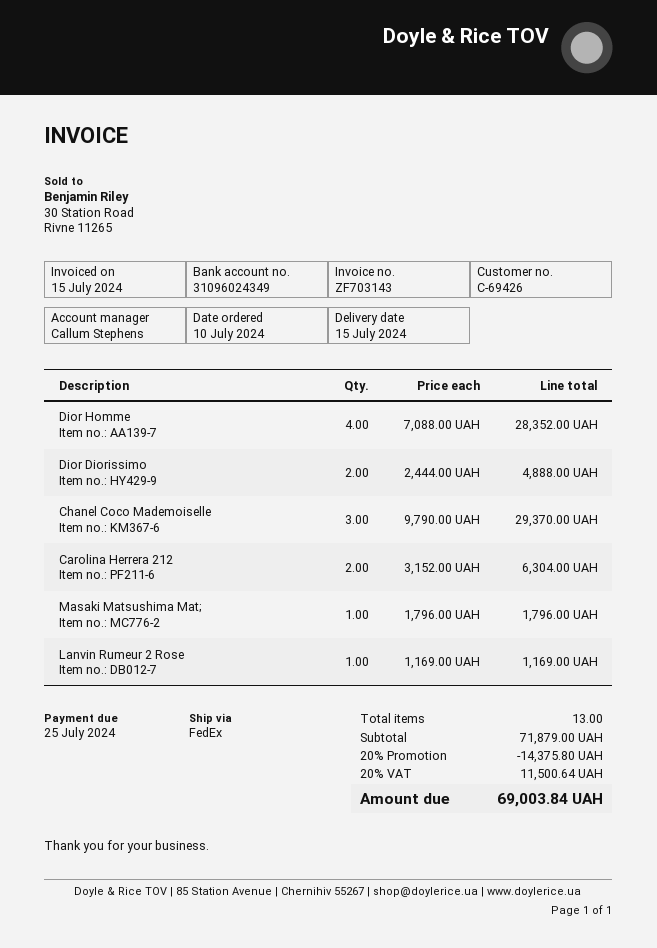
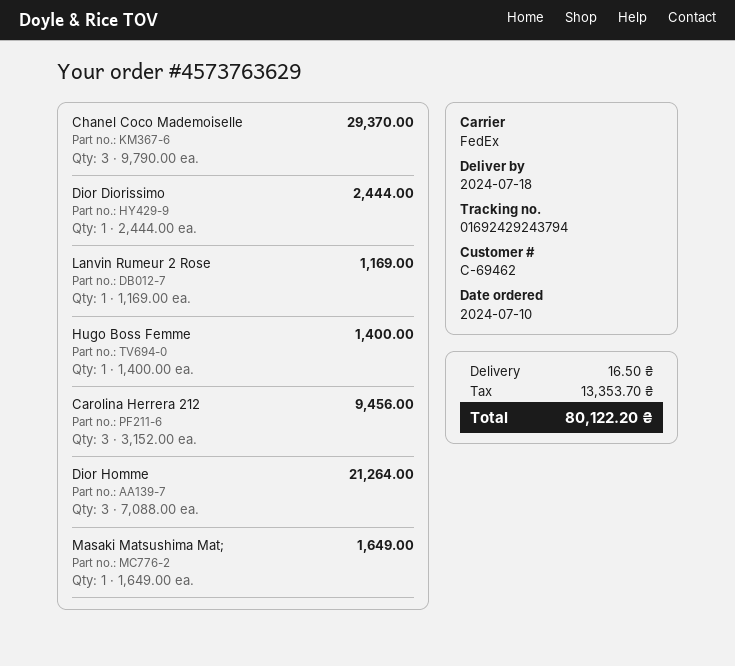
delivery date: 2024-07-15 -> 2024-07-18
customer number: C-69426 -> C-69462
Dior Homme: 4 x 7088.00 = 28352.00 -> 3 x 7088.00 = 21264.00
Dior Diorissimo: 2 x 2444.00 = 4888.00 -> 1 x 2444.00 = 2444.00
Carolina Herrera 212: 2 x 3152.00 = 6304.00 -> 3 x 3152.00 = 9456.00
Masaki Matsushima Mat;: 1 x 1796.00 = 1796.00 -> 1 x 1649.00 = 1649.00
Hugo Boss Femme: none -> 1 x 1400.00 = 1400.00
discount: 20% = 14375.80 -> none
shipping: none -> 16.50
tax: 11500.64 -> 13353.70
total: 69003.84 -> 80122.20

